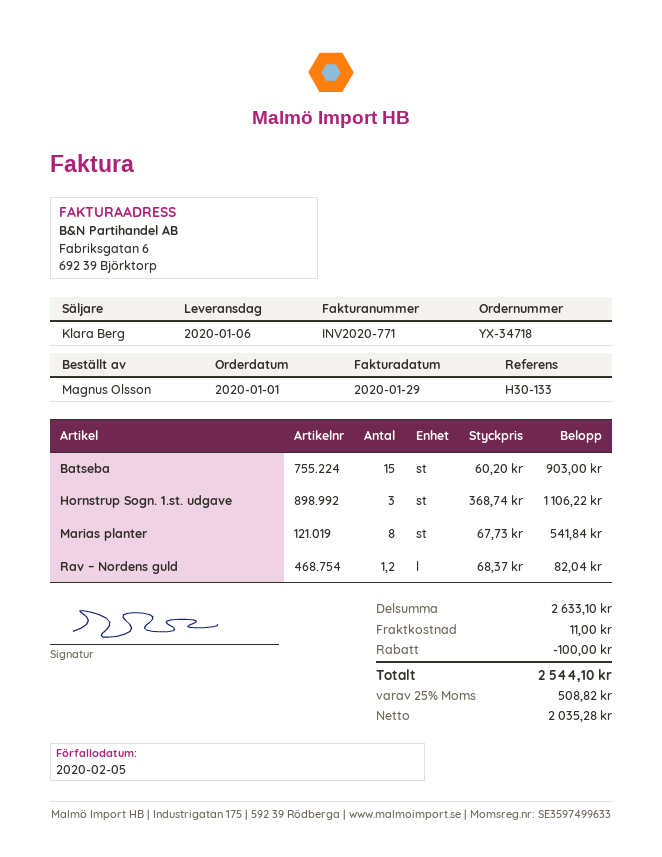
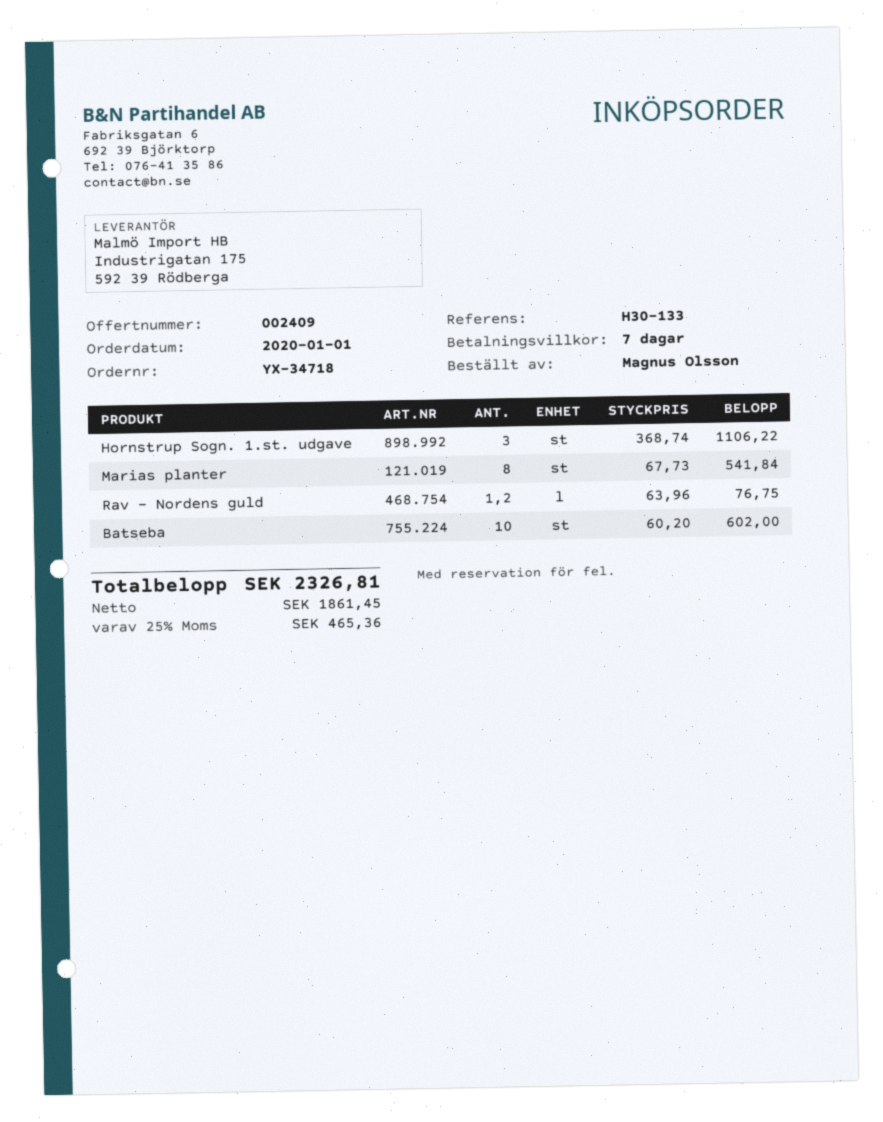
Batseba: 15 x 60.20 = 903.00 -> 10 x 60.20 = 602.00
Rav – Nordens guld: 1.2 x 68.37 = 82.04 -> 1.2 x 63.96 = 76.75
discount: 100.00 -> none
shipping: 11.00 -> none
net: 2035.28 -> 1861.45
tax: 25% = 508.82 -> 25% = 465.36
total: 2544.10 -> 2326.81

